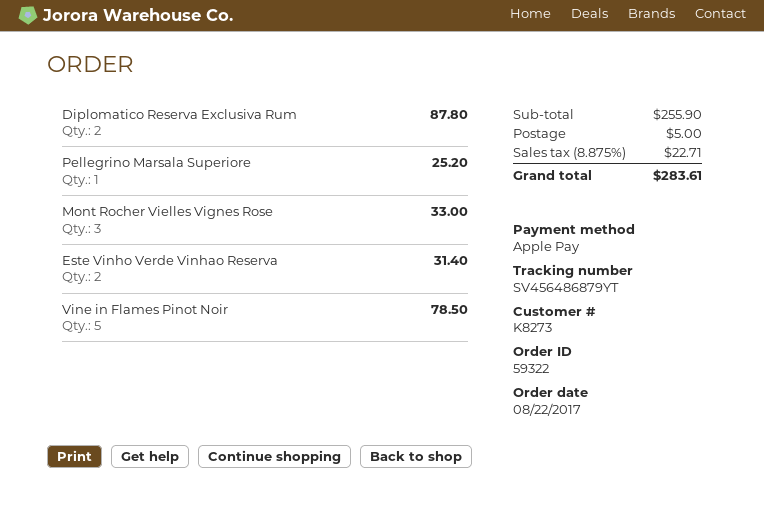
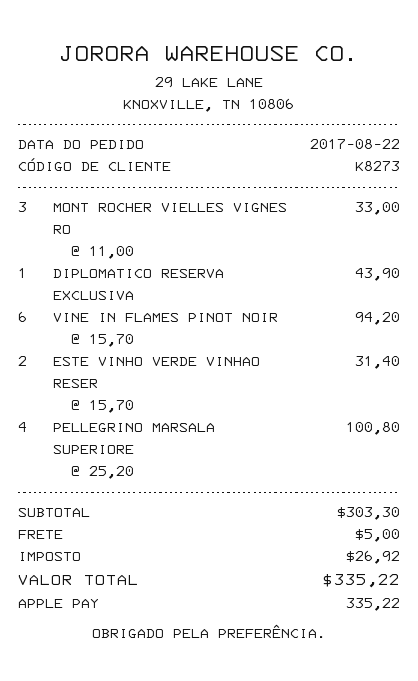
Diplomatico Reserva Exclusiva Rum: 2 for 87.80 -> 1 for 43.90
Pellegrino Marsala Superiore: 1 for 25.20 -> 4 for 100.80
Vine in Flames Pinot Noir: 5 for 78.50 -> 6 for 94.20
subtotal: 255.90 -> 303.30
tax: 22.71 -> 26.92
total: 283.61 -> 335.22

